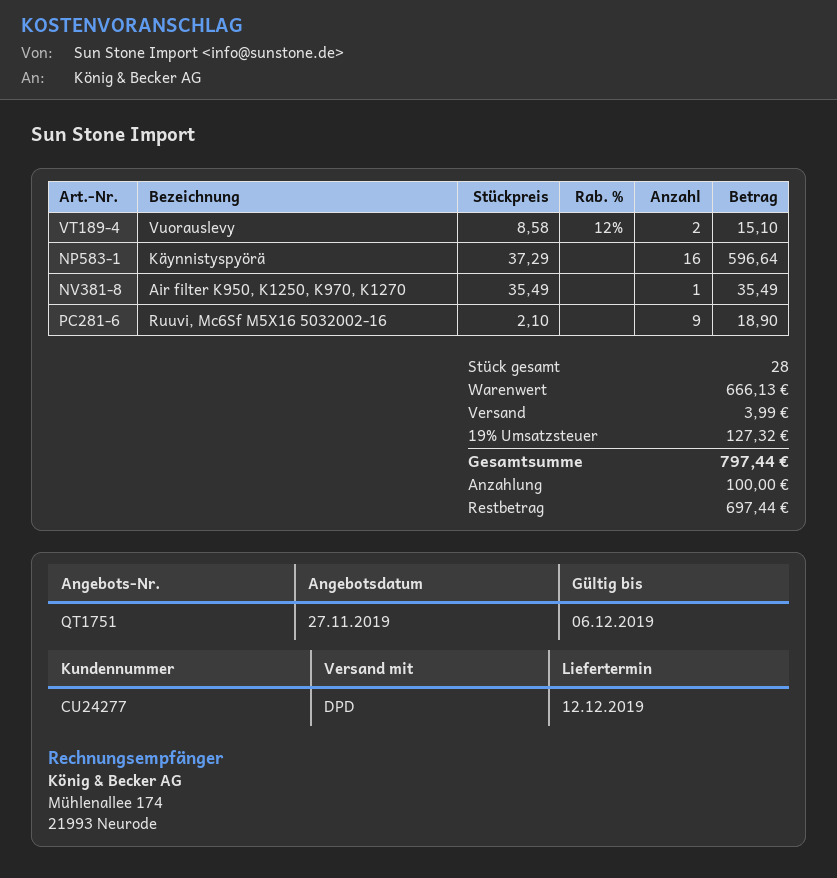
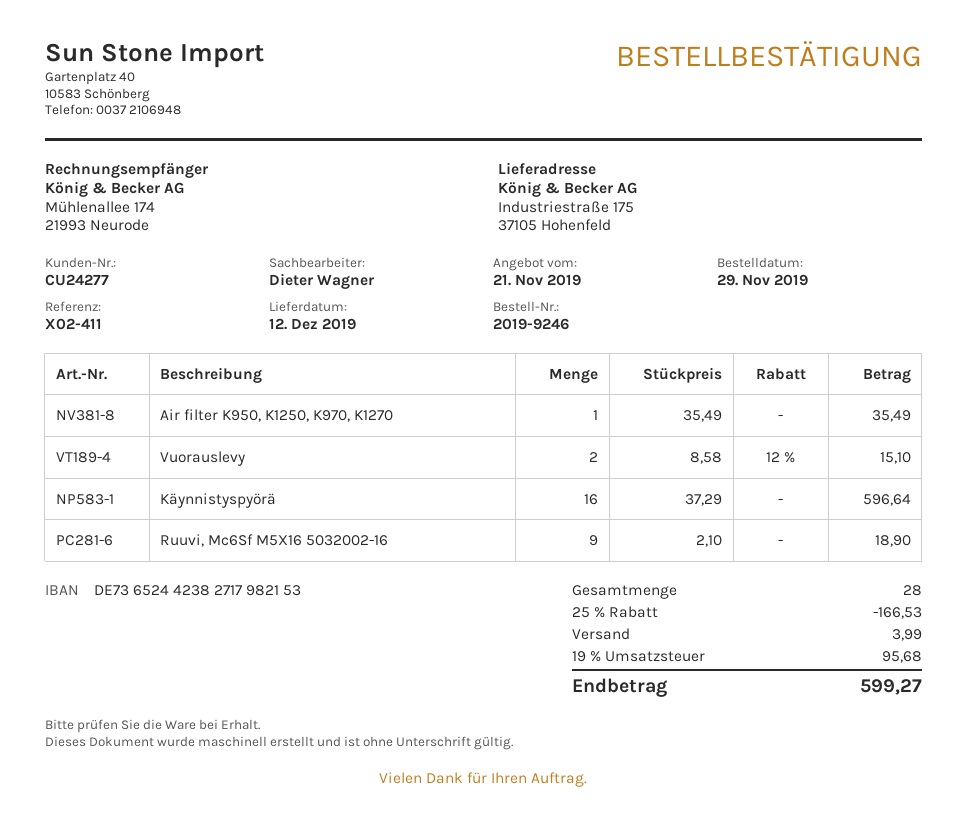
quote date: 2019-11-27 -> 2019-11-21
discount: none -> 25% = 166.53
tax: 19% = 127.32 -> 19% = 95.68
total: 797.44 -> 599.27

